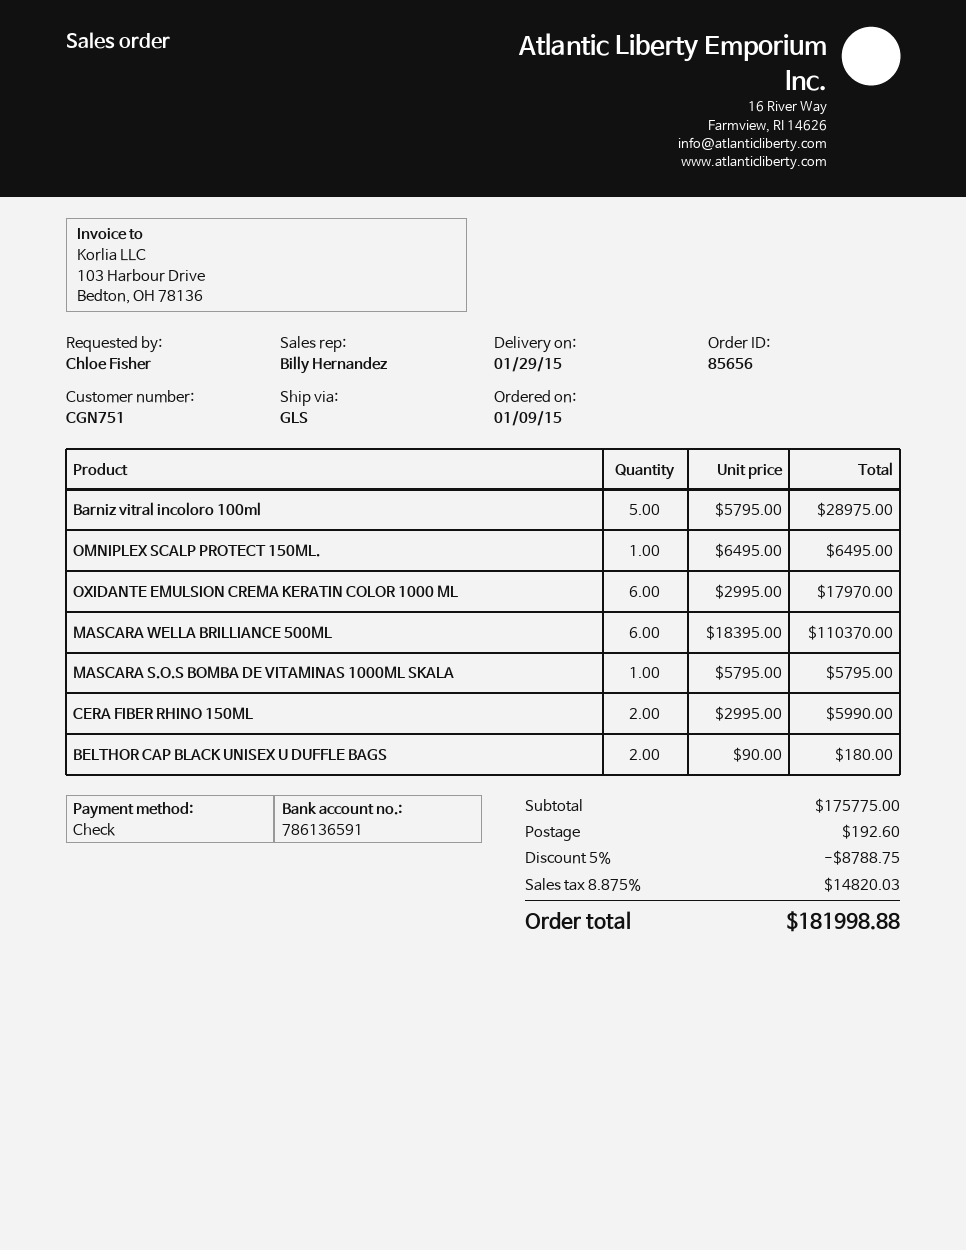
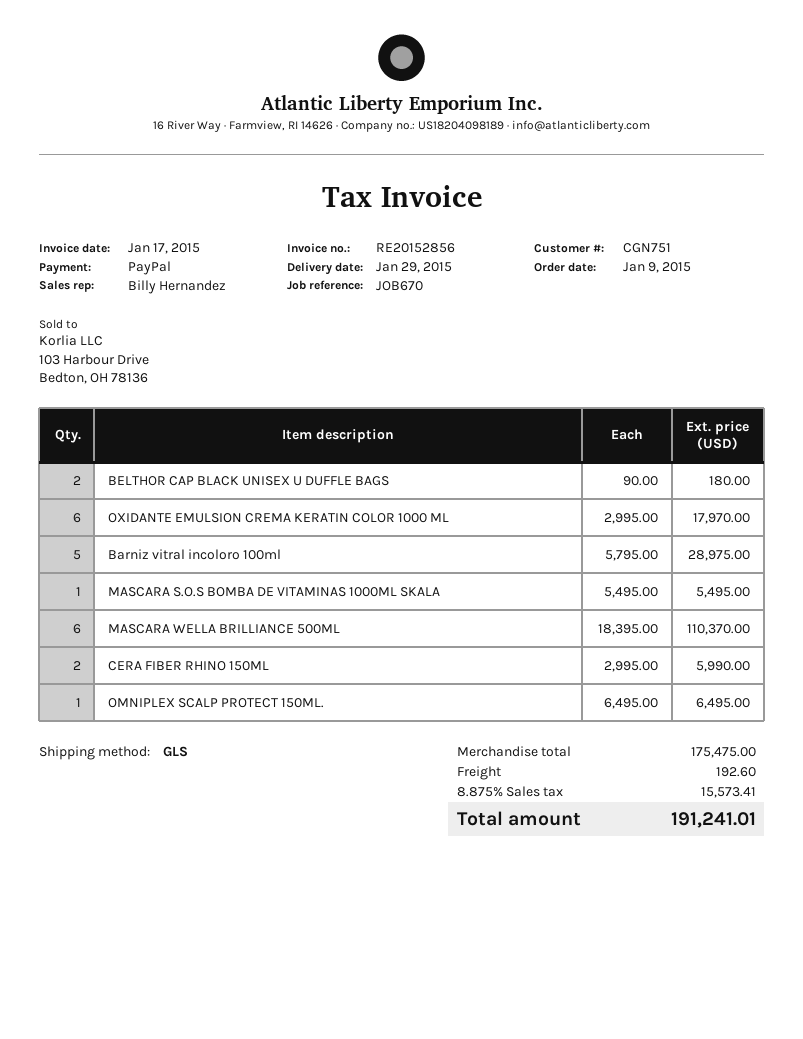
payment method: cheque -> PayPal
MASCARA S.O.S BOMBA DE VITAMINAS 1000ML SKALA: 1 x 5795.00 = 5795.00 -> 1 x 5495.00 = 5495.00
subtotal: 175775.00 -> 175475.00
discount: 5% = 8788.75 -> none
tax: 8.875% = 14820.03 -> 8.875% = 15573.41
total: 181998.88 -> 191241.01

